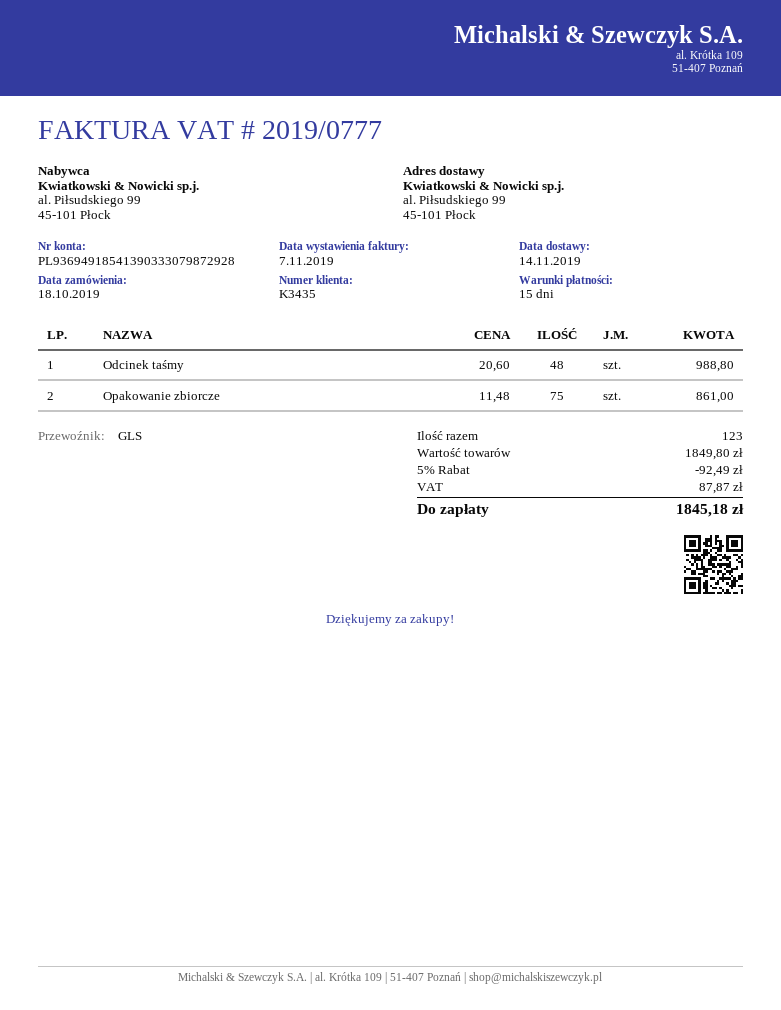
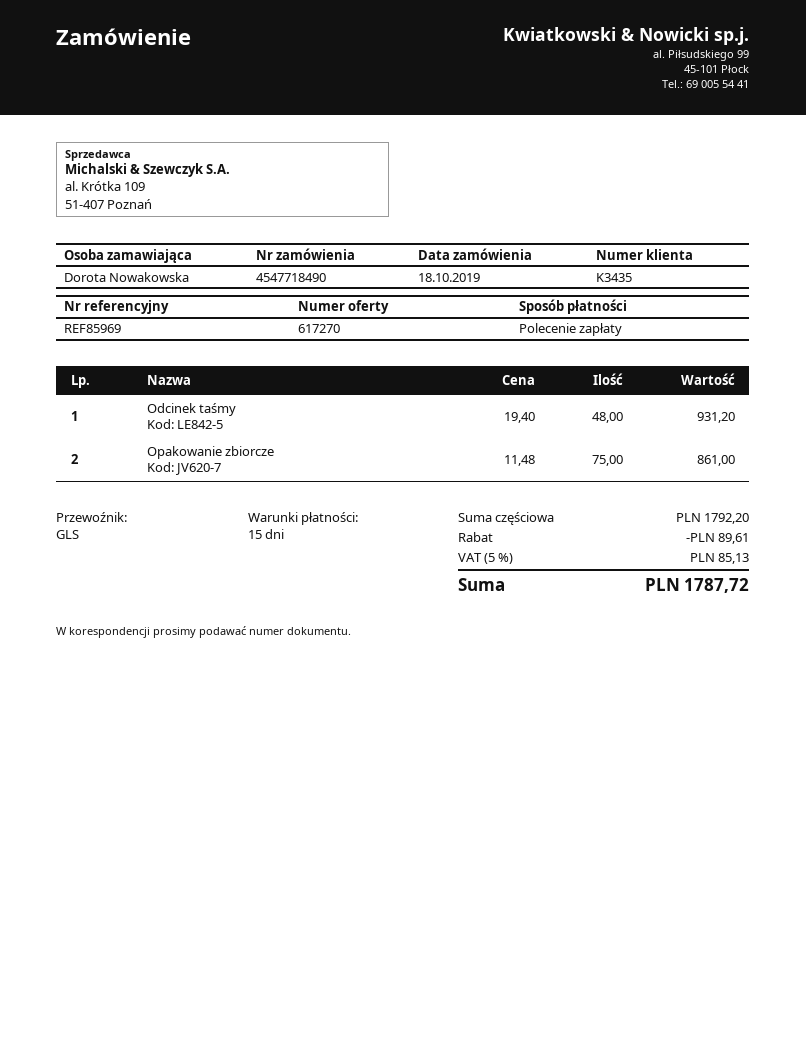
Odcinek taśmy: 48 x 20.60 = 988.80 -> 48 x 19.40 = 931.20
subtotal: 1849.80 -> 1792.20
discount: 92.49 -> 89.61
tax: 87.87 -> 85.13
total: 1845.18 -> 1787.72

